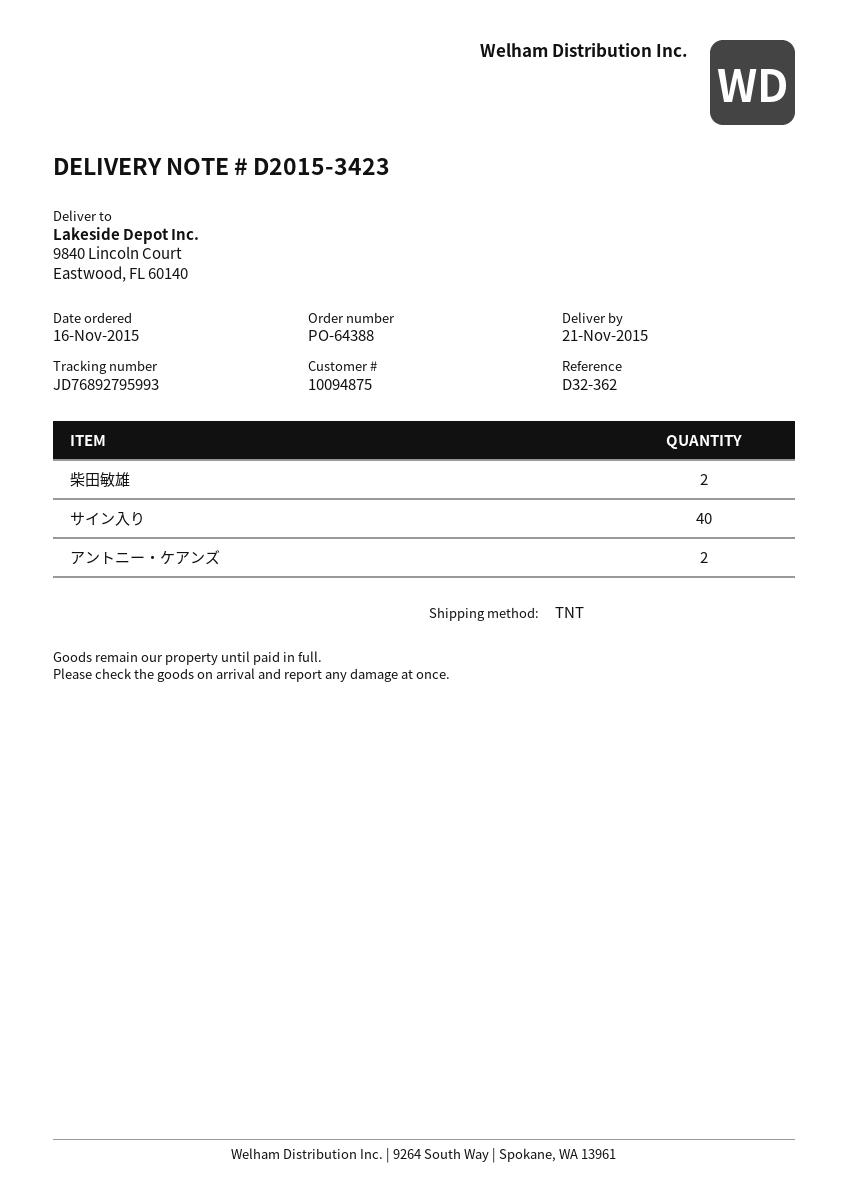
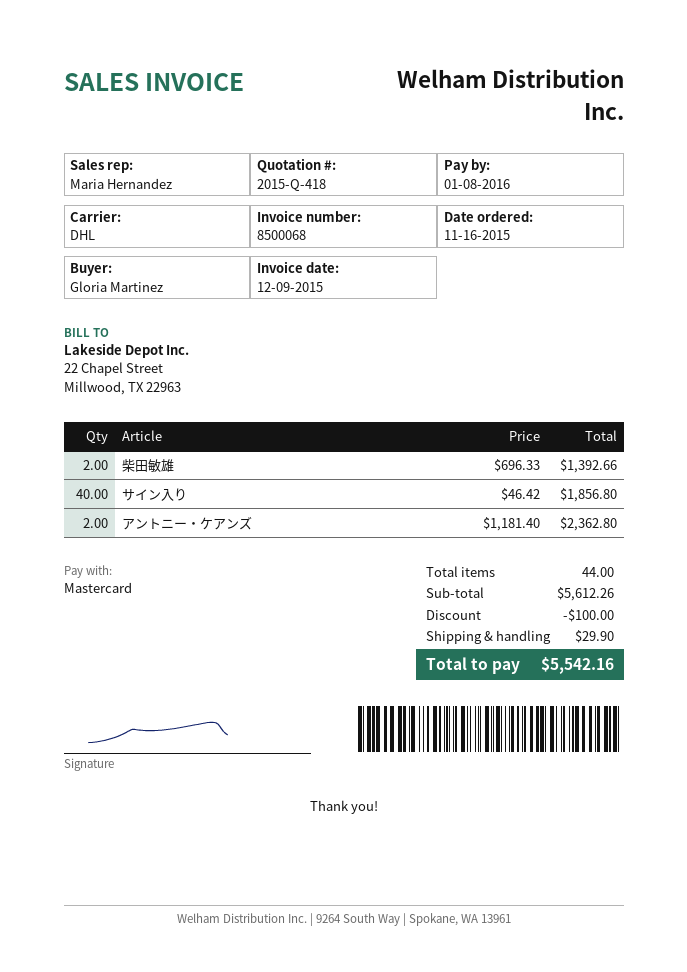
shipping method: TNT -> DHL

